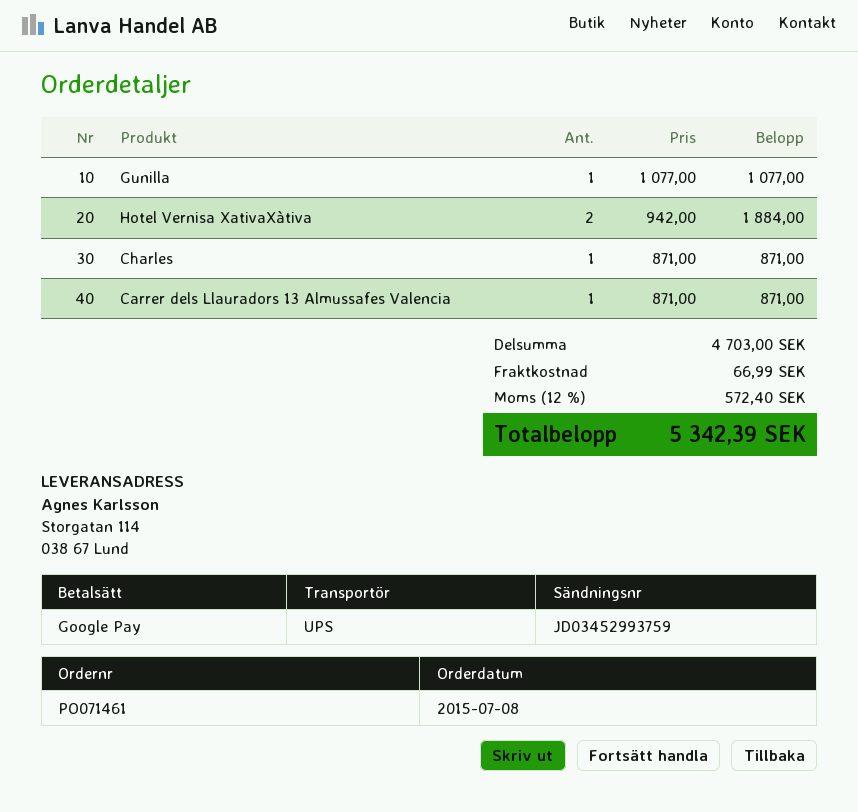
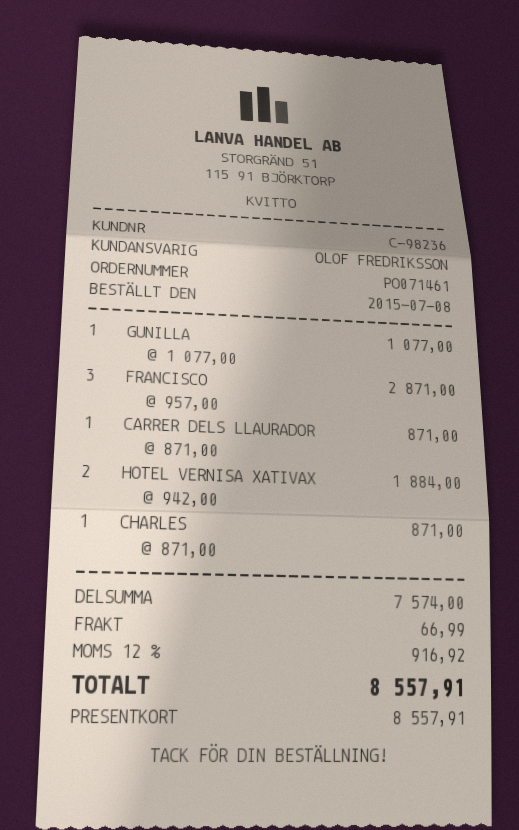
payment method: Google Pay -> gift card
FRANCISCO: none -> 3 x 957.00 = 2871.00
subtotal: 4703.00 -> 7574.00
tax: 12% = 572.40 -> 12% = 916.92
total: 5342.39 -> 8557.91

